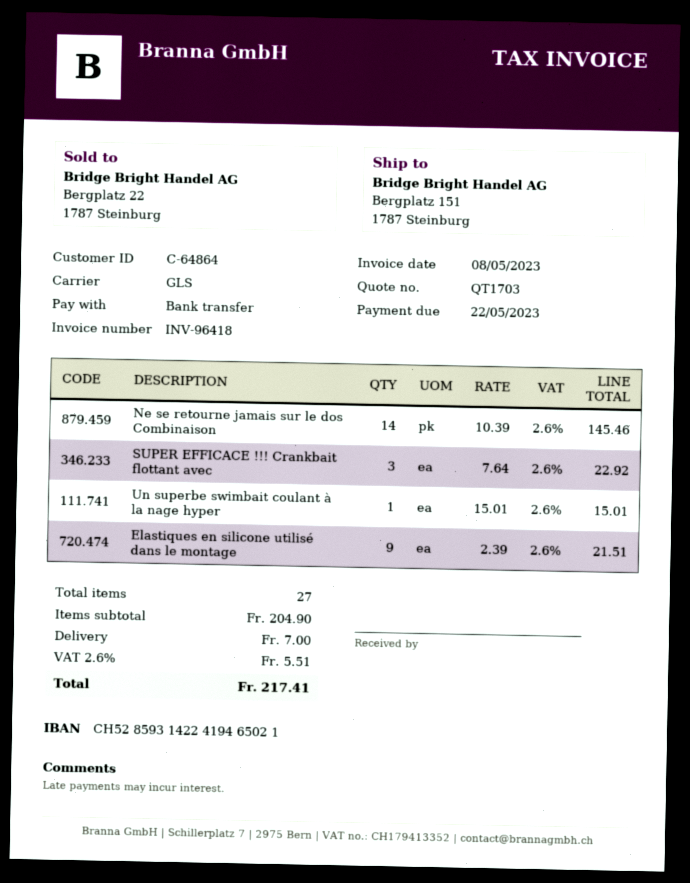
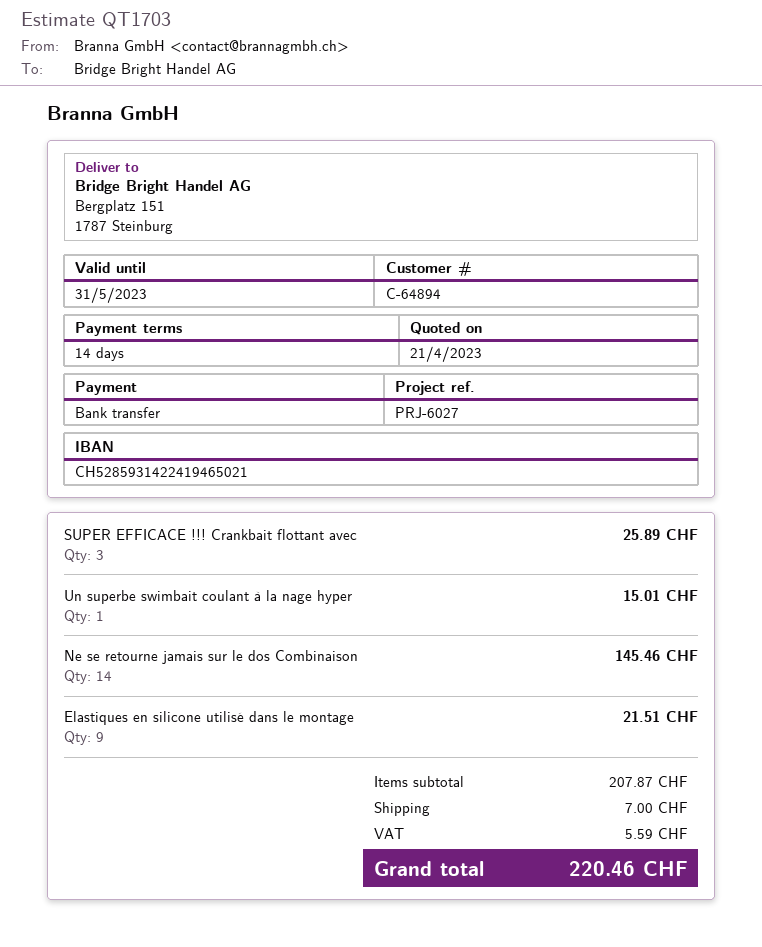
customer number: C-64864 -> C-64894
SUPER EFFICACE !!! Crankbait flottant avec: 3 for 22.92 -> 3 for 25.89
subtotal: 204.90 -> 207.87
tax: 5.51 -> 5.59
total: 217.41 -> 220.46

